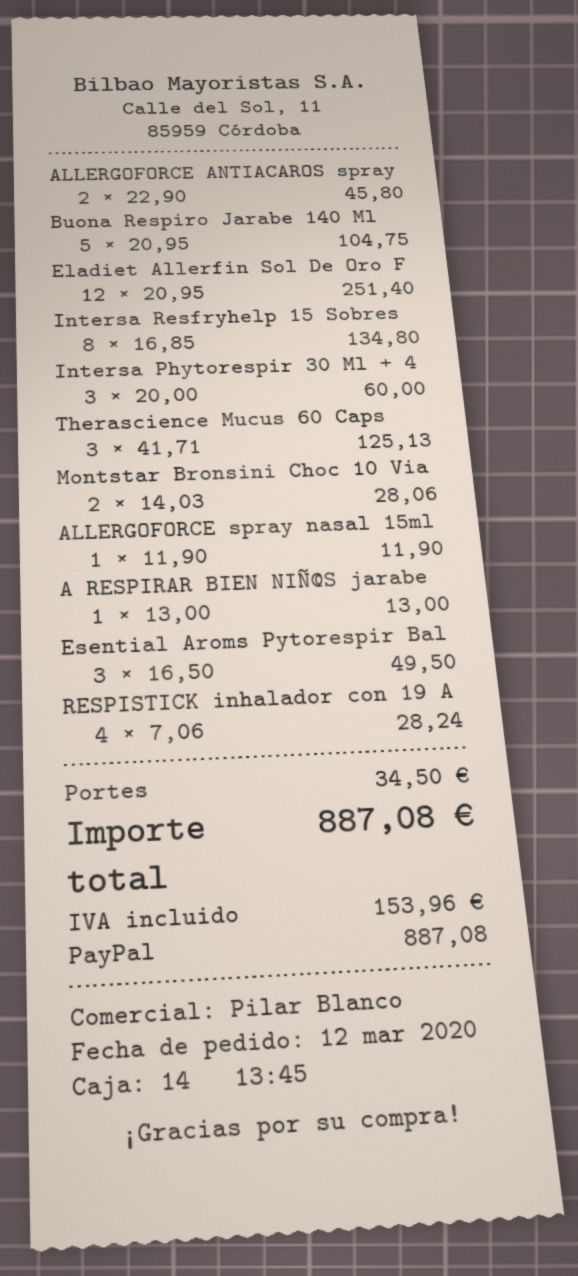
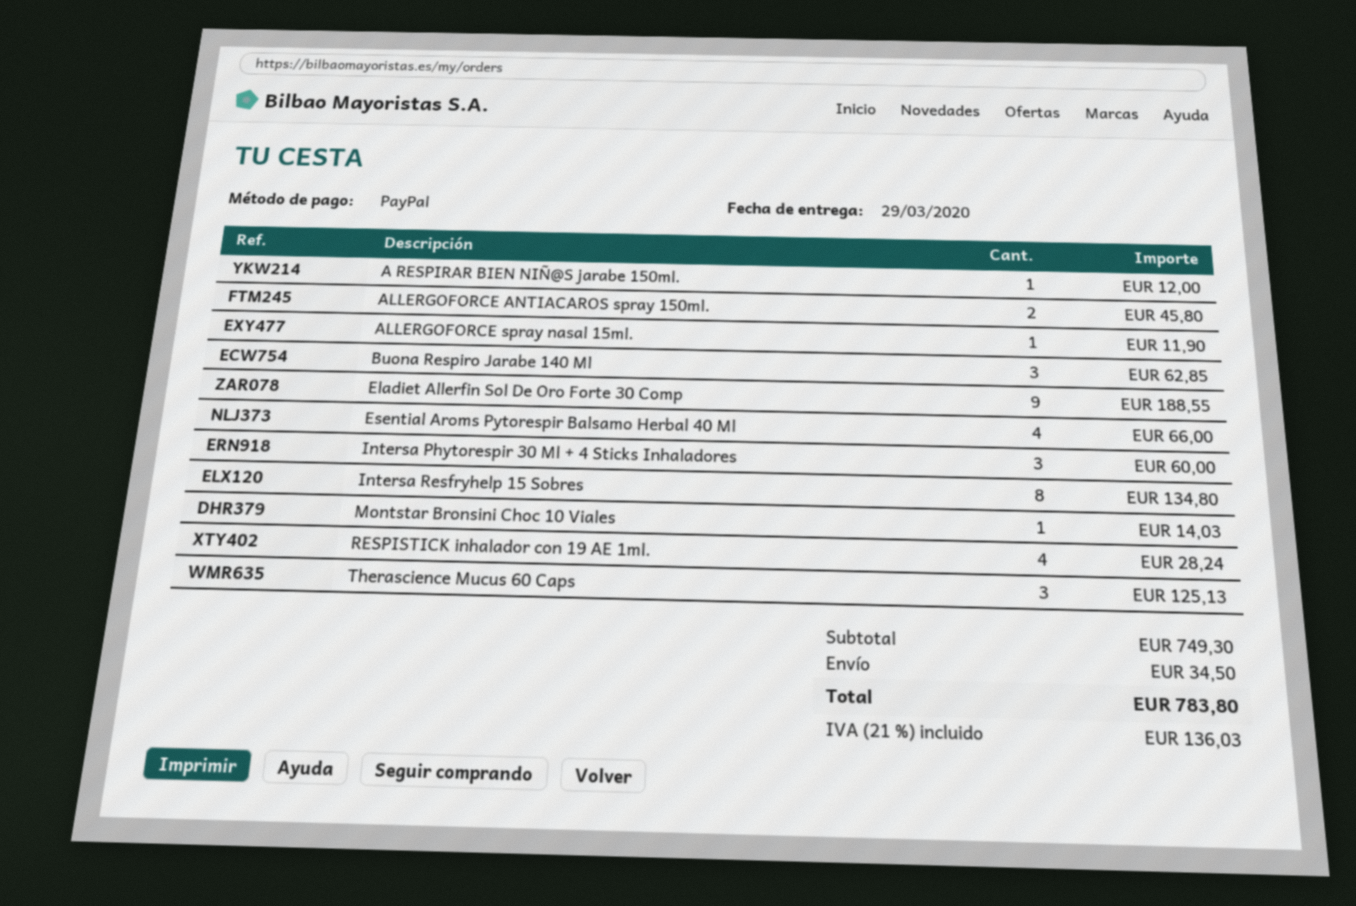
Buona Respiro Jarabe 140 Ml: 5 for 104.75 -> 3 for 62.85
Eladiet Allerfin Sol De Oro F: 12 for 251.40 -> 9 for 188.55
Montstar Bronsini Choc 10 Via: 2 for 28.06 -> 1 for 14.03
A RESPIRAR BIEN NIÑ@S jarabe: 1 for 13.00 -> 1 for 12.00
Esential Aroms Pytorespir Bal: 3 for 49.50 -> 4 for 66.00
tax: 153.96 -> 136.03
total: 887.08 -> 783.80

